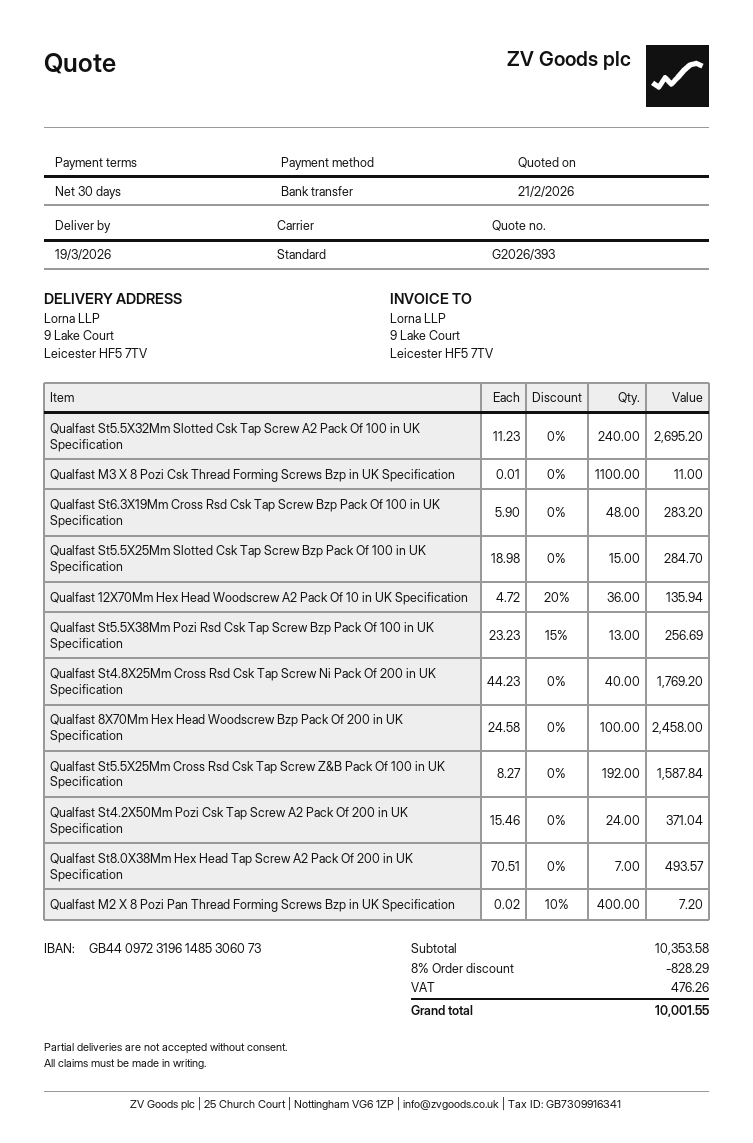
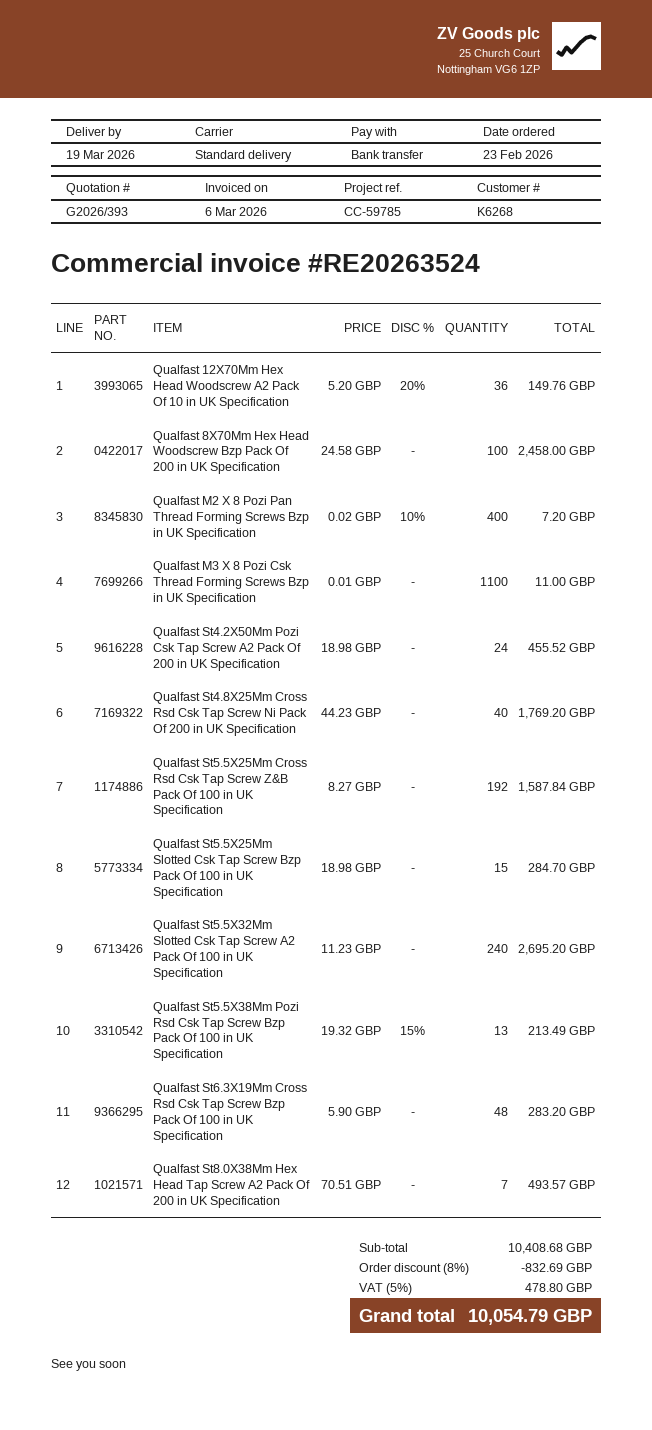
Qualfast 12X70Mm Hex Head Woodscrew A2 Pack Of 10 in UK Specification: 36 x 4.72 - 20% = 135.94 -> 36 x 5.20 - 20% = 149.76
Qualfast St5.5X38Mm Pozi Rsd Csk Tap Screw Bzp Pack Of 100 in UK Specification: 13 x 23.23 - 15% = 256.69 -> 13 x 19.32 - 15% = 213.49
Qualfast St4.2X50Mm Pozi Csk Tap Screw A2 Pack Of 200 in UK Specification: 24 x 15.46 = 371.04 -> 24 x 18.98 = 455.52
subtotal: 10353.58 -> 10408.68
discount: 8% = 828.29 -> 8% = 832.69
tax: 476.26 -> 478.80
total: 10001.55 -> 10054.79

